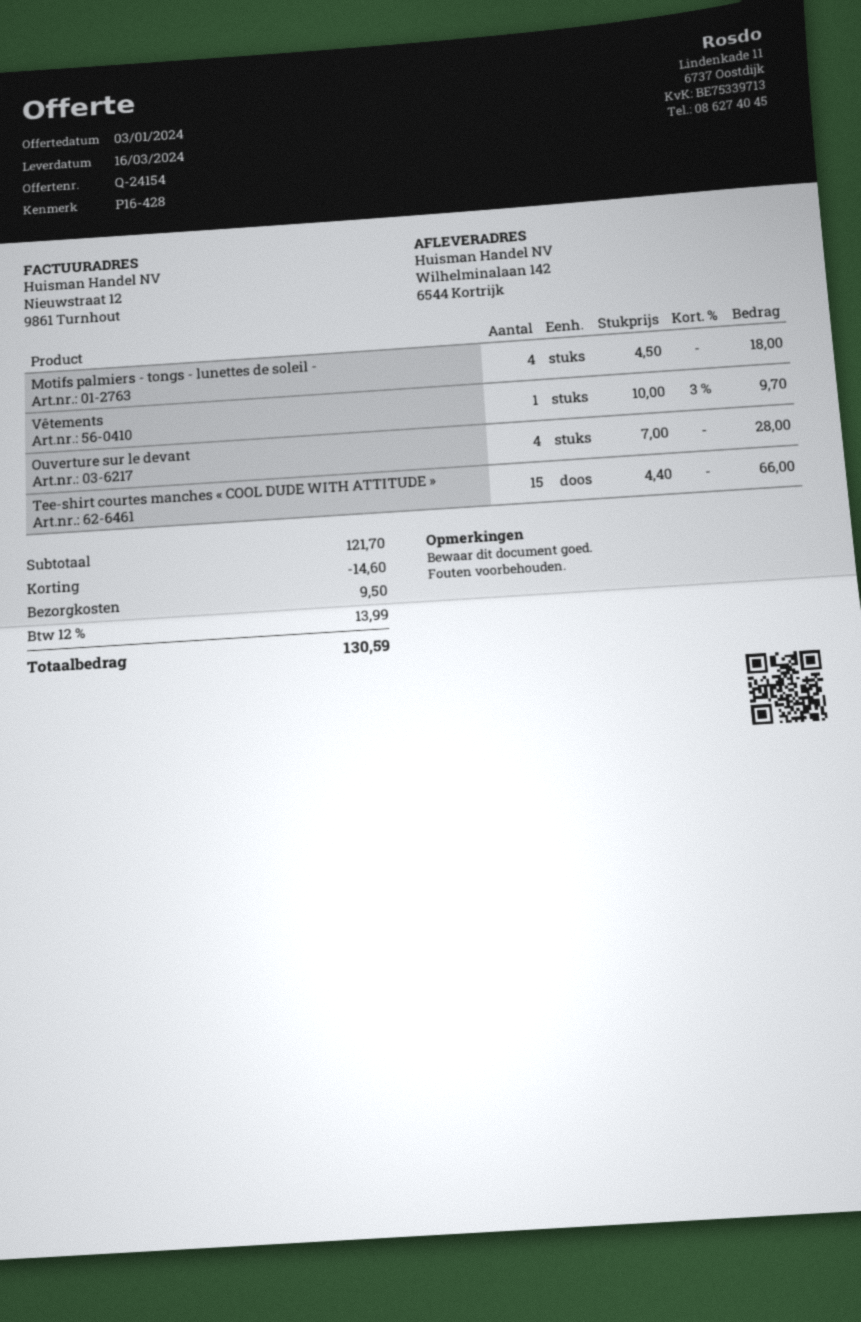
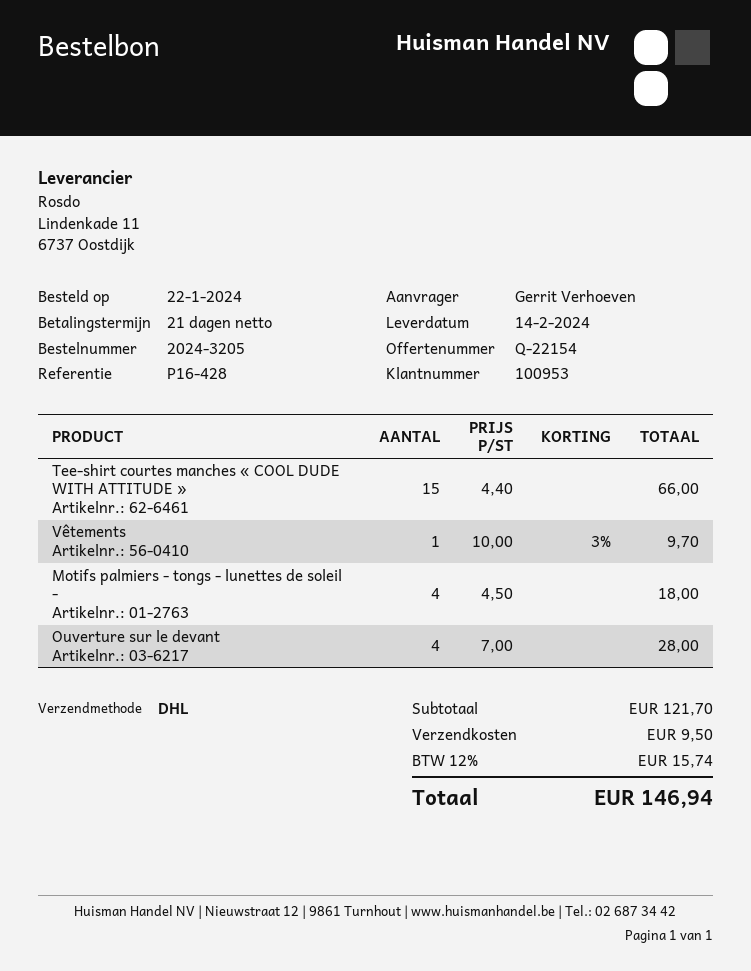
quote number: Q-24154 -> Q-22154
delivery date: 2024-03-16 -> 2024-02-14
discount: 14.60 -> none
tax: 12% = 13.99 -> 12% = 15.74
total: 130.59 -> 146.94

